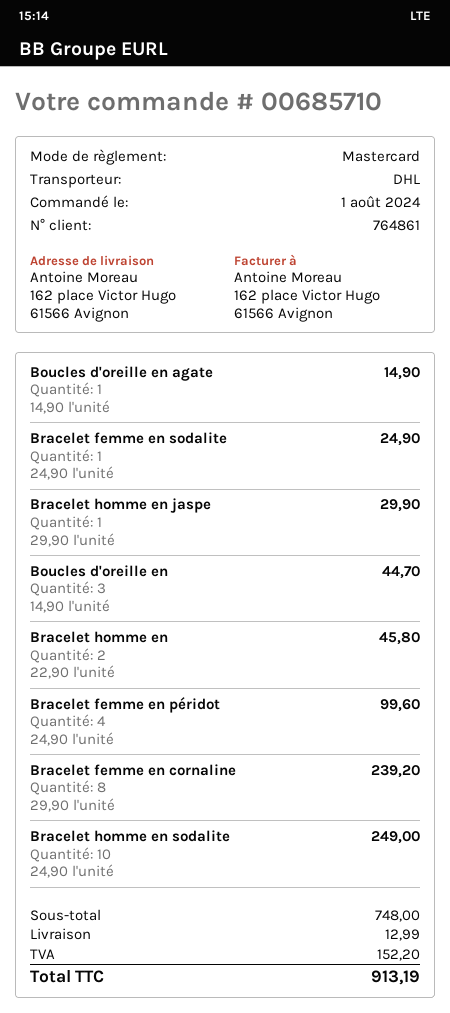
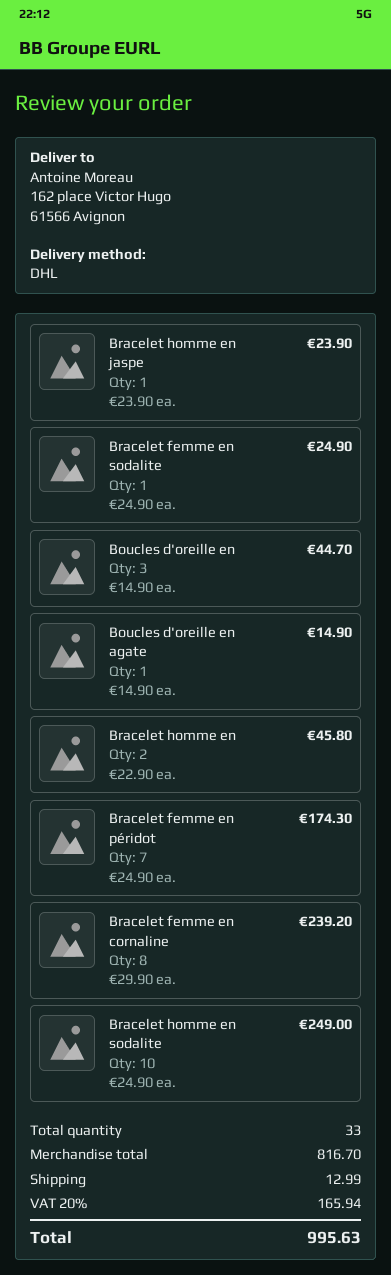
Bracelet homme en jaspe: 1 x 29.90 = 29.90 -> 1 x 23.90 = 23.90
Bracelet femme en péridot: 4 x 24.90 = 99.60 -> 7 x 24.90 = 174.30
subtotal: 748.00 -> 816.70
tax: 152.20 -> 165.94
total: 913.19 -> 995.63

